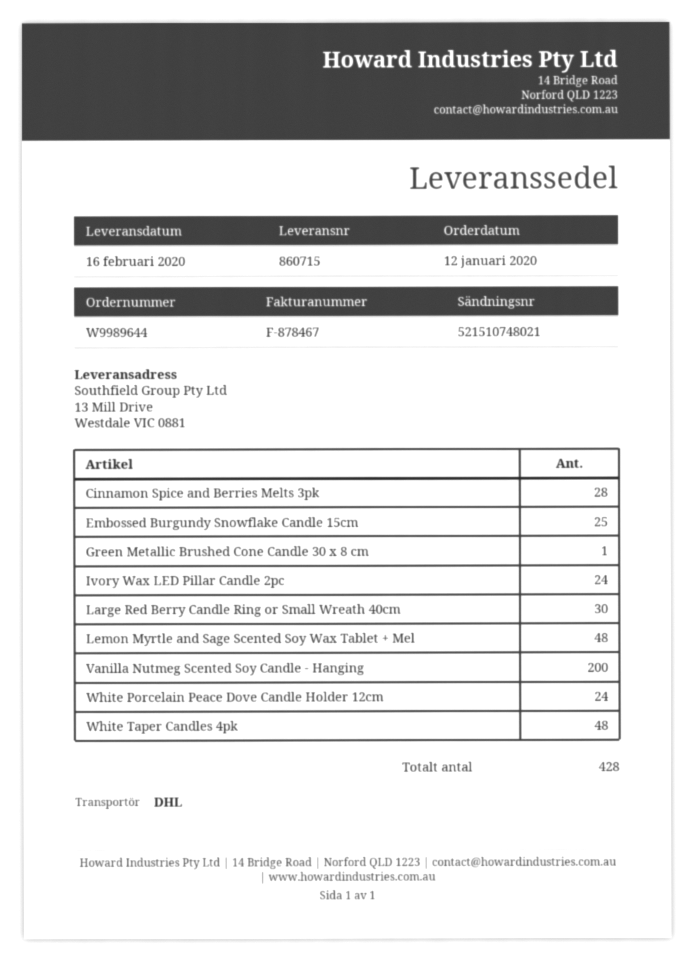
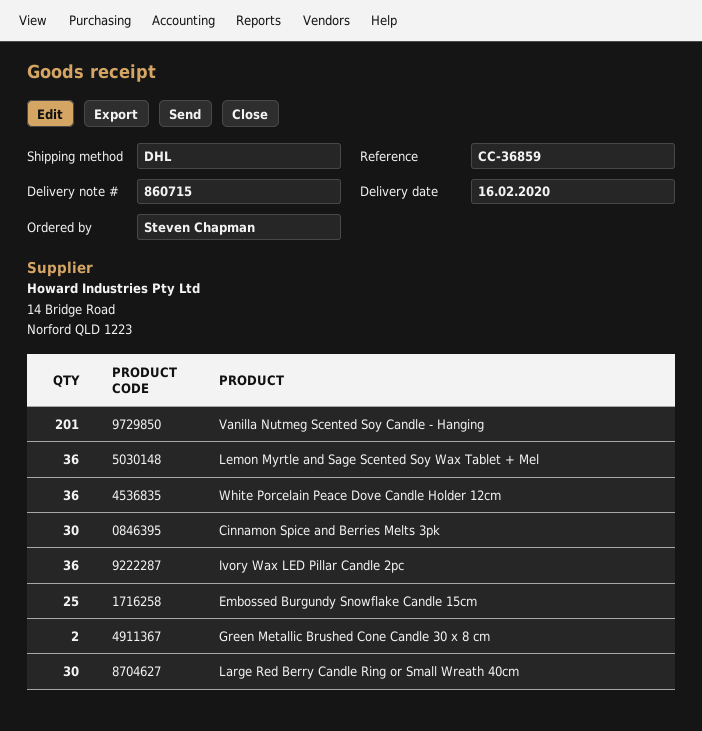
Cinnamon Spice and Berries Melts 3pk: 28 -> 30
Green Metallic Brushed Cone Candle 30 x 8 cm: 1 -> 2
Ivory Wax LED Pillar Candle 2pc: 24 -> 36
Lemon Myrtle and Sage Scented Soy Wax Tablet + Mel: 48 -> 36
Vanilla Nutmeg Scented Soy Candle - Hanging: 200 -> 201
White Porcelain Peace Dove Candle Holder 12cm: 24 -> 36
White Taper Candles 4pk: 48 -> none

